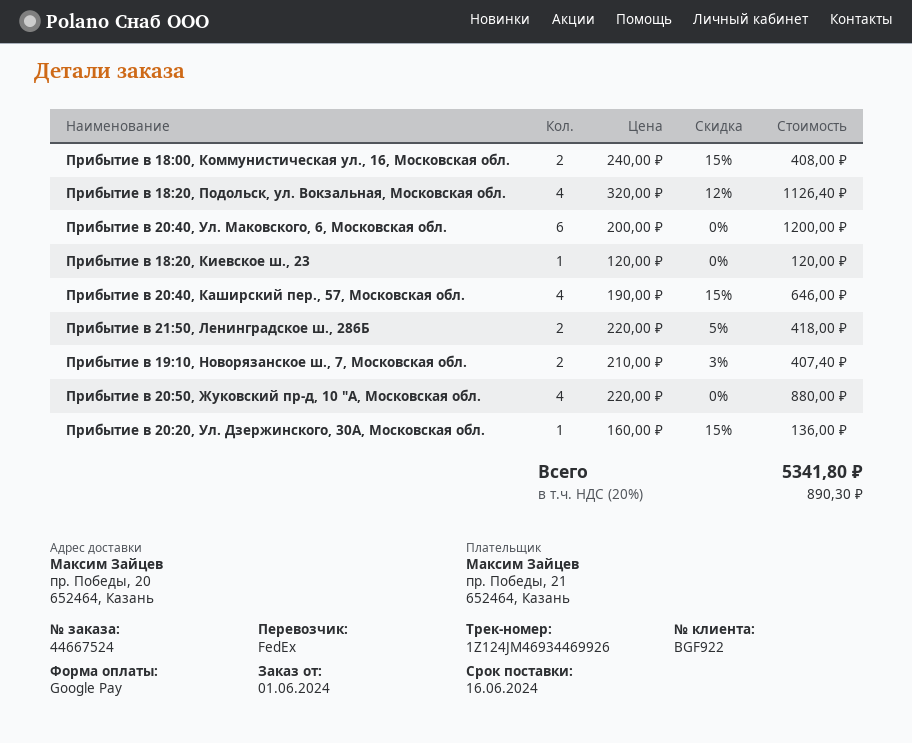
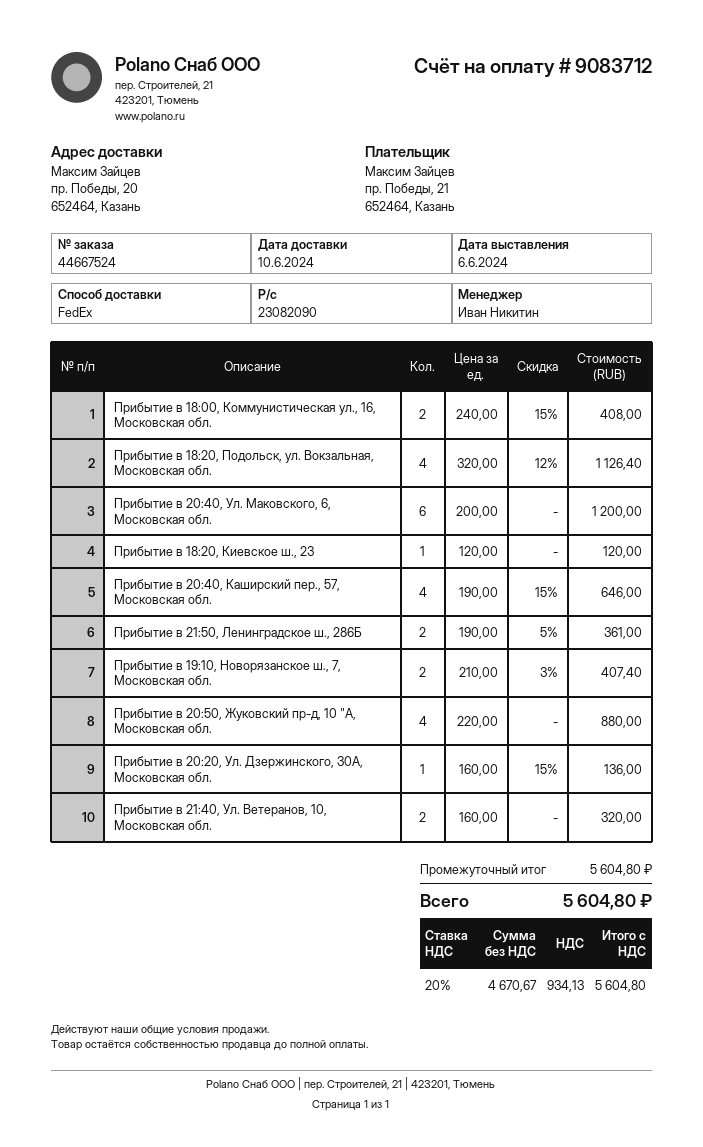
delivery date: 2024-06-16 -> 2024-06-10
Прибытие в 21:50, Ленинградское ш., 286Б: 2 x 220.00 - 5% = 418.00 -> 2 x 190.00 - 5% = 361.00
Прибытие в 21:40, Ул. Ветеранов, 10, Московская обл.: none -> 2 x 160.00 = 320.00
tax: 20% = 890.30 -> 20% = 934.13
total: 5341.80 -> 5604.80

